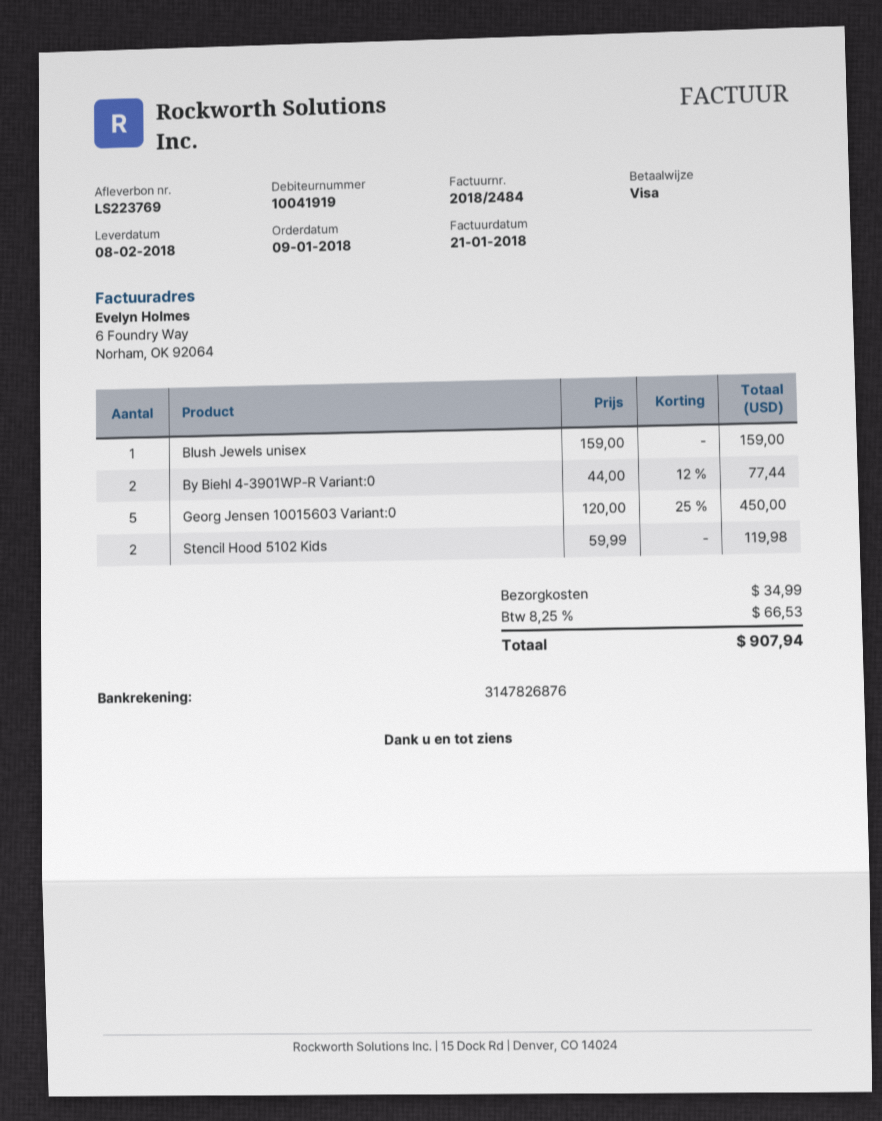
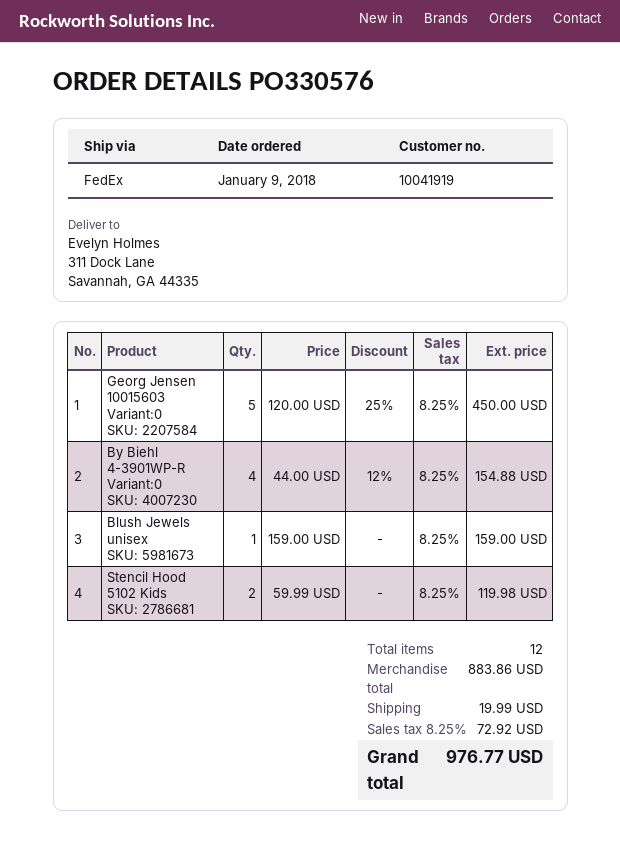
By Biehl 4-3901WP-R Variant:0: 2 x 44.00 - 12% = 77.44 -> 4 x 44.00 - 12% = 154.88
shipping: 34.99 -> 19.99
tax: 8.25% = 66.53 -> 8.25% = 72.92
total: 907.94 -> 976.77

